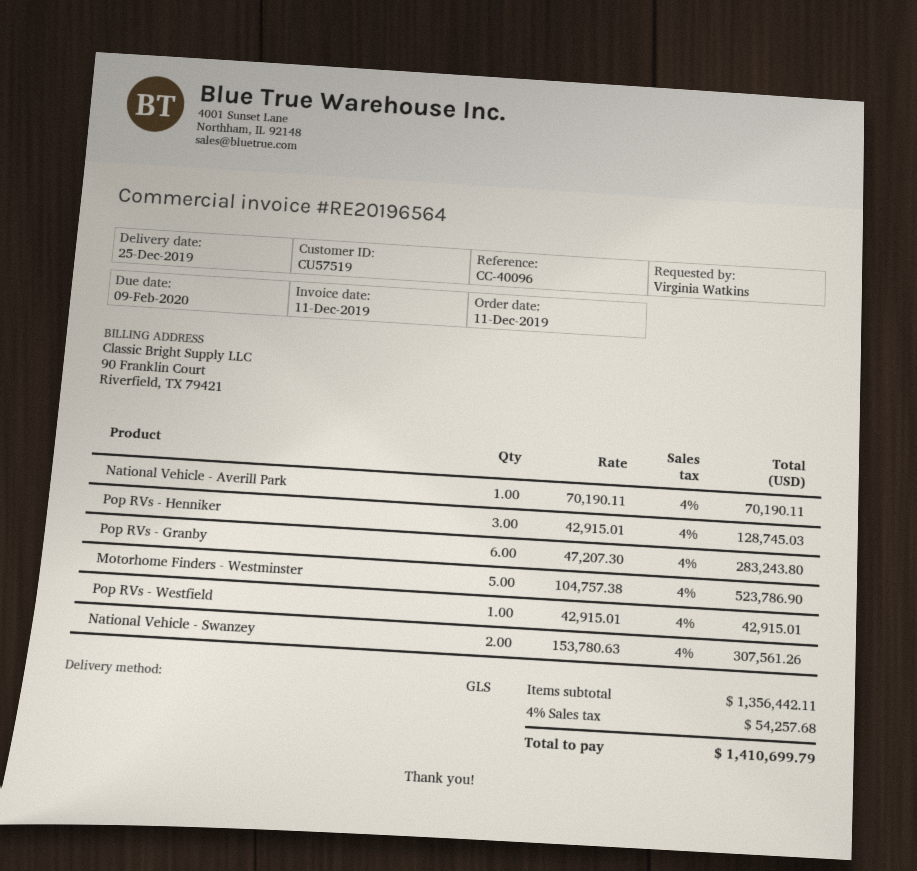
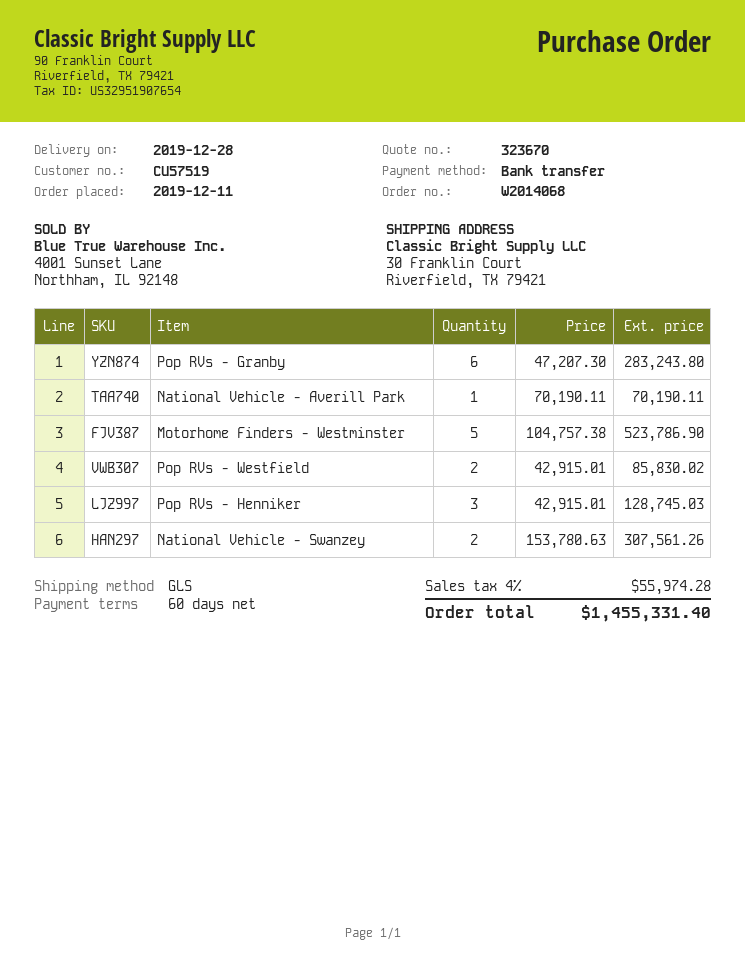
delivery date: 2019-12-25 -> 2019-12-28
Pop RVs - Westfield: 1 x 42915.01 = 42915.01 -> 2 x 42915.01 = 85830.02
tax: 4% = 54257.68 -> 4% = 55974.28
total: 1410699.79 -> 1455331.40

